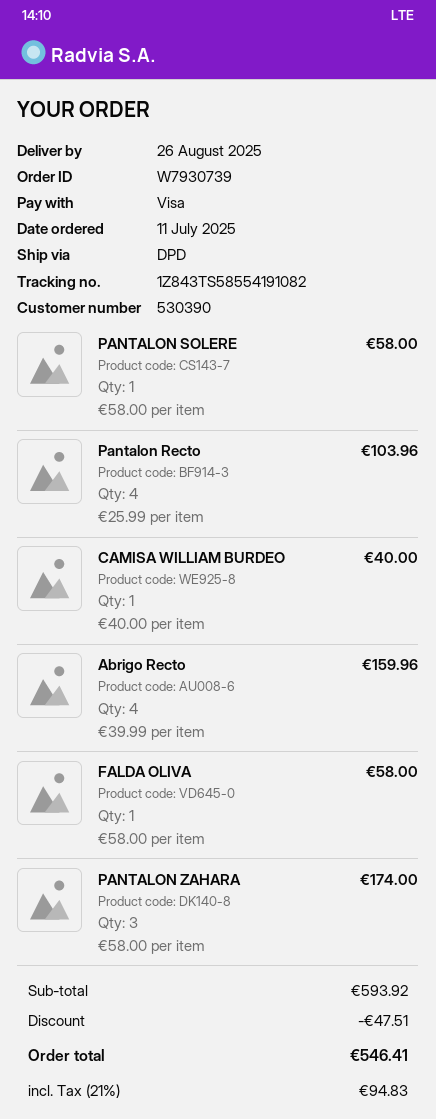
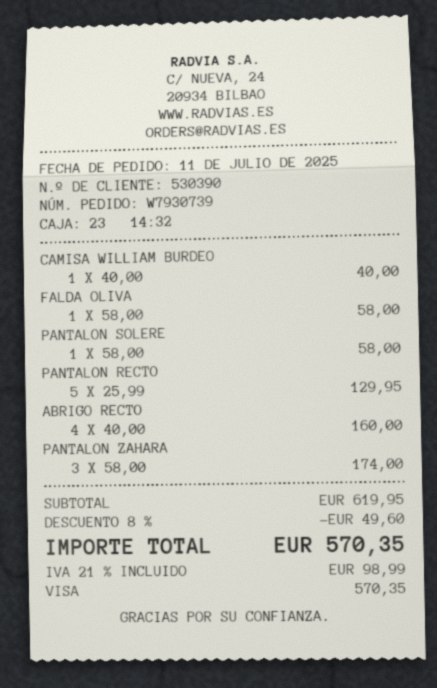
Pantalon Recto: 4 x 25.99 = 103.96 -> 5 x 25.99 = 129.95
Abrigo Recto: 4 x 39.99 = 159.96 -> 4 x 40.00 = 160.00
subtotal: 593.92 -> 619.95
discount: 47.51 -> 49.60
tax: 21% = 94.83 -> 21% = 98.99
total: 546.41 -> 570.35

